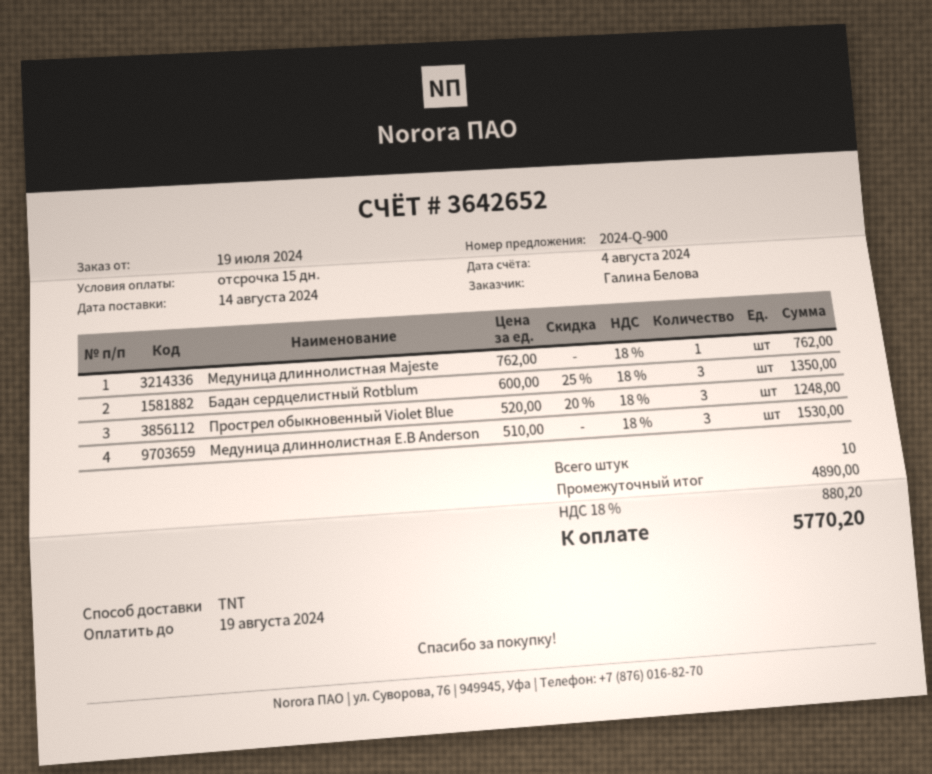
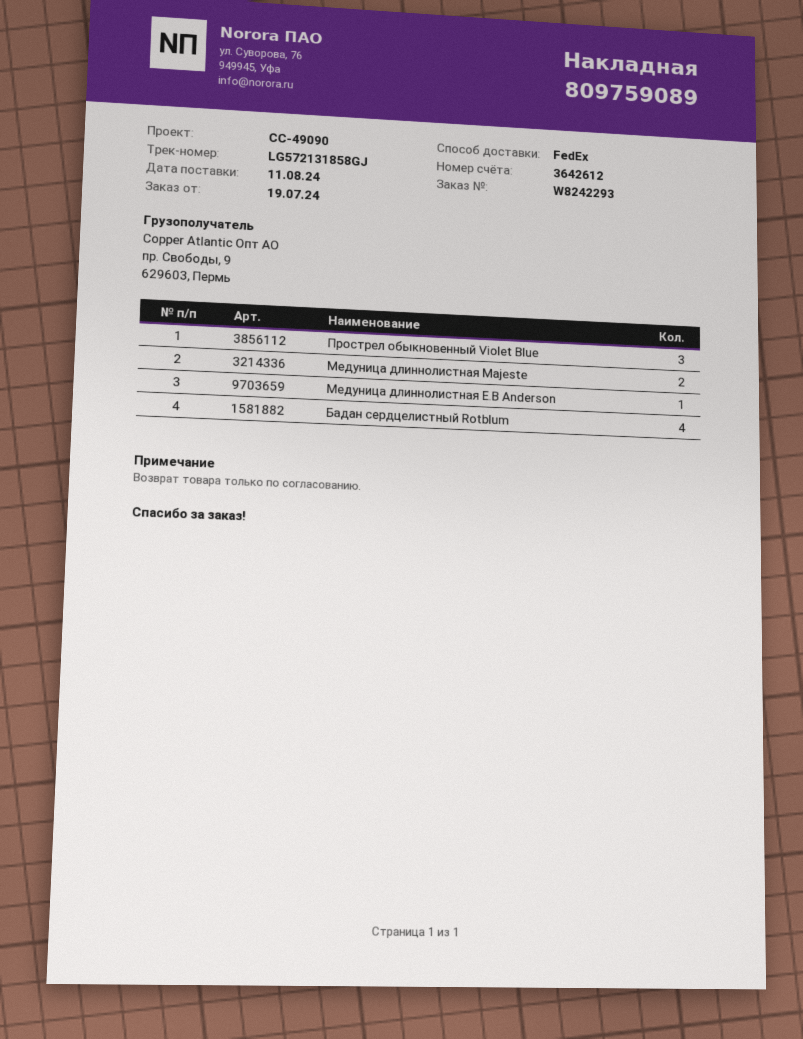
delivery date: 2024-08-14 -> 2024-08-11
invoice number: 3642652 -> 3642612
shipping method: TNT -> FedEx
Медуница длиннолистная Majeste: 1 -> 2
Бадан сердцелистный Rotblum: 3 -> 4
Медуница длиннолистная E.B Anderson: 3 -> 1

